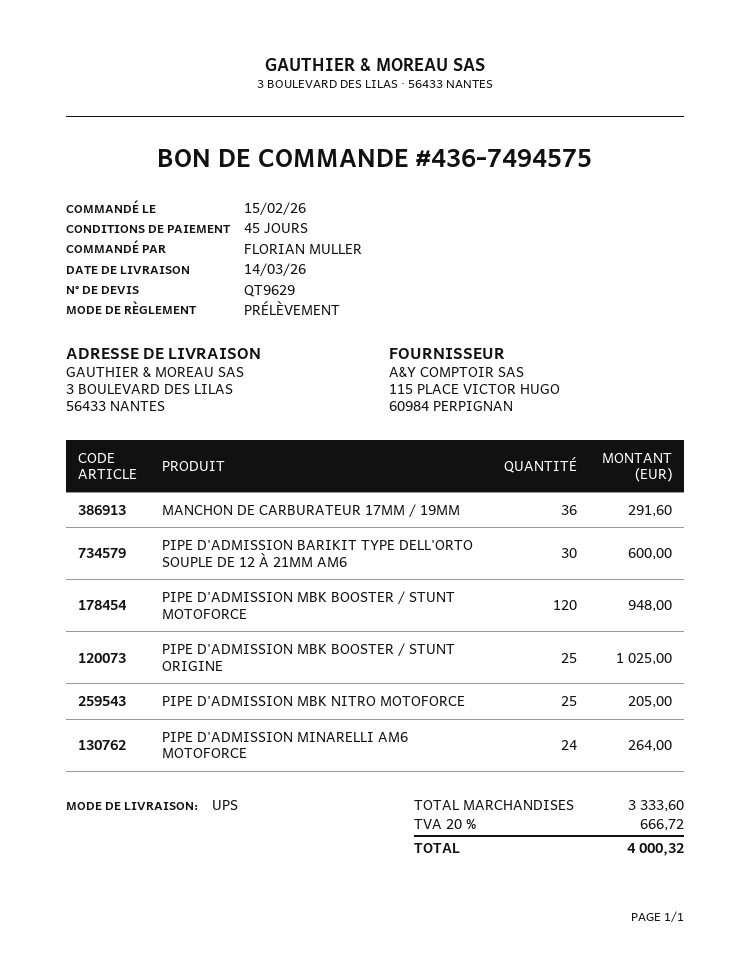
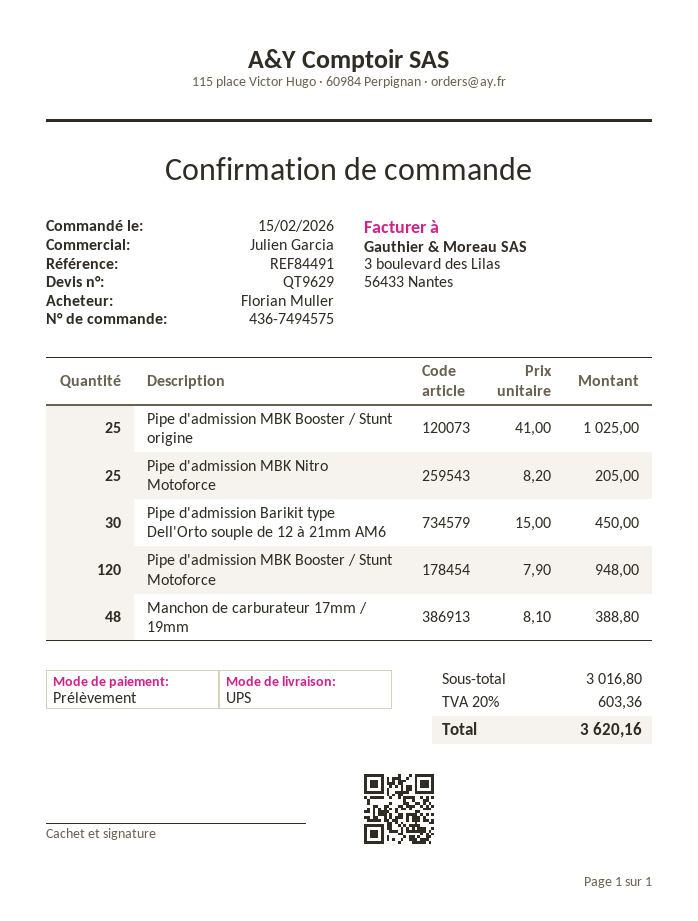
MANCHON DE CARBURATEUR 17MM / 19MM: 36 for 291.60 -> 48 for 388.80
PIPE D'ADMISSION BARIKIT TYPE DELL'ORTO SOUPLE DE 12 À 21MM AM6: 30 for 600.00 -> 30 for 450.00
PIPE D'ADMISSION MINARELLI AM6 MOTOFORCE: 24 for 264.00 -> none
subtotal: 3333.60 -> 3016.80
tax: 20% = 666.72 -> 20% = 603.36
total: 4000.32 -> 3620.16

